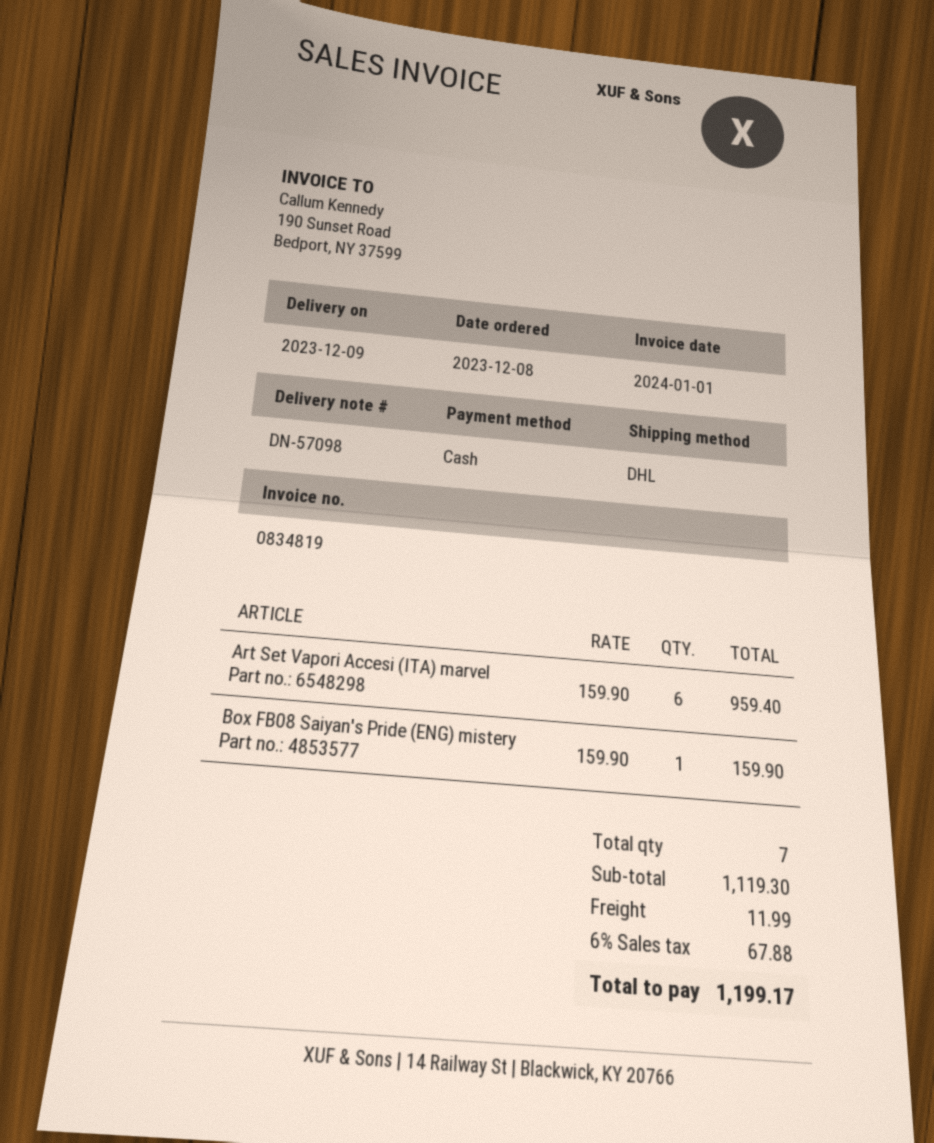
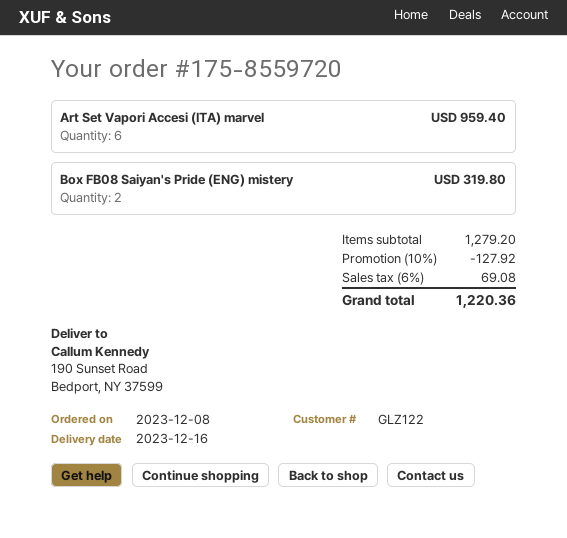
delivery date: 2023-12-09 -> 2023-12-16
Box FB08 Saiyan's Pride (ENG) mistery: 1 for 159.90 -> 2 for 319.80
subtotal: 1119.30 -> 1279.20
discount: none -> 10% = 127.92
shipping: 11.99 -> none
tax: 6% = 67.88 -> 6% = 69.08
total: 1199.17 -> 1220.36

